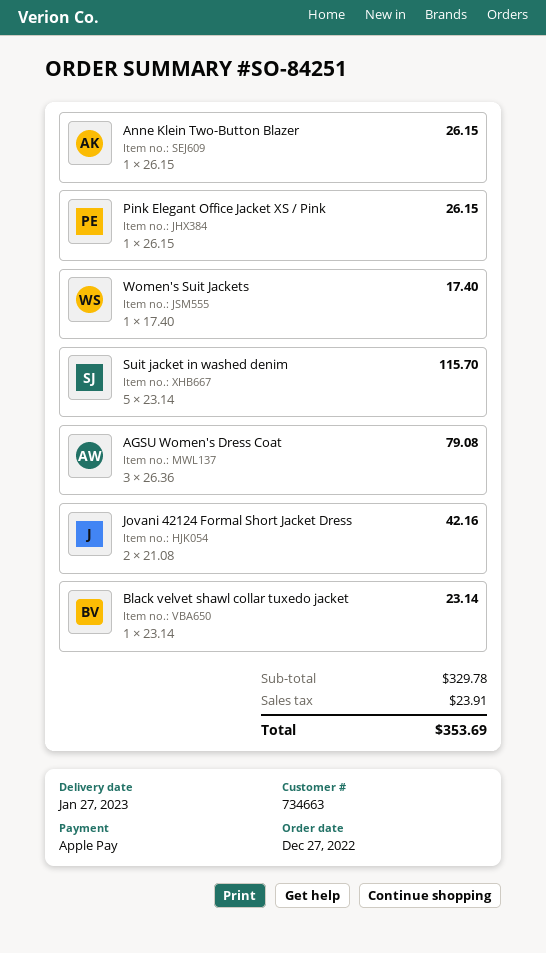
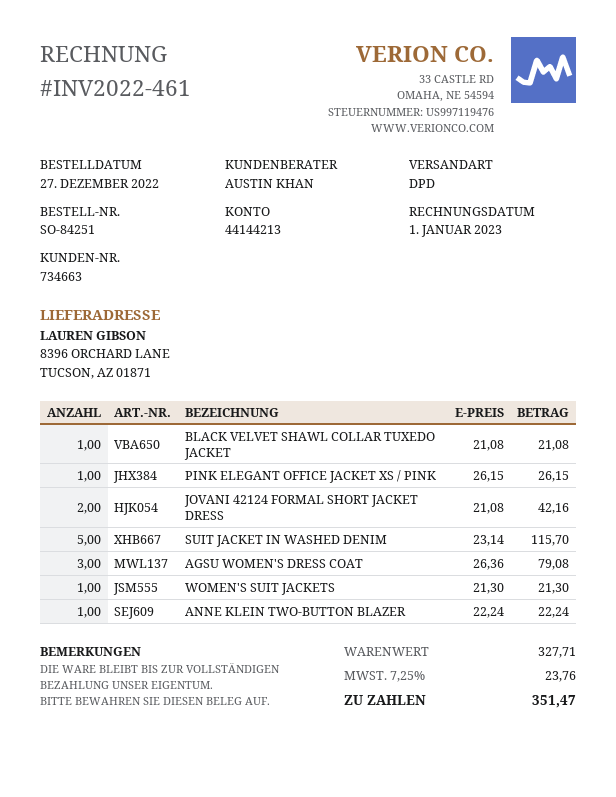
Anne Klein Two-Button Blazer: 1 x 26.15 = 26.15 -> 1 x 22.24 = 22.24
Women's Suit Jackets: 1 x 17.40 = 17.40 -> 1 x 21.30 = 21.30
Black velvet shawl collar tuxedo jacket: 1 x 23.14 = 23.14 -> 1 x 21.08 = 21.08
subtotal: 329.78 -> 327.71
tax: 23.91 -> 23.76
total: 353.69 -> 351.47

